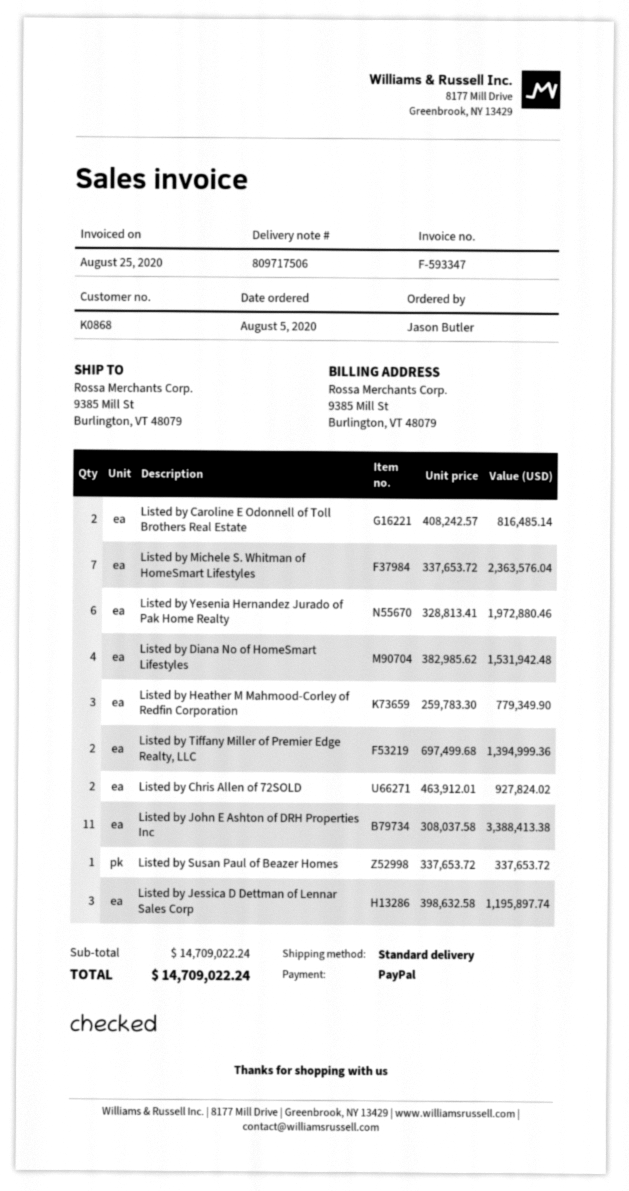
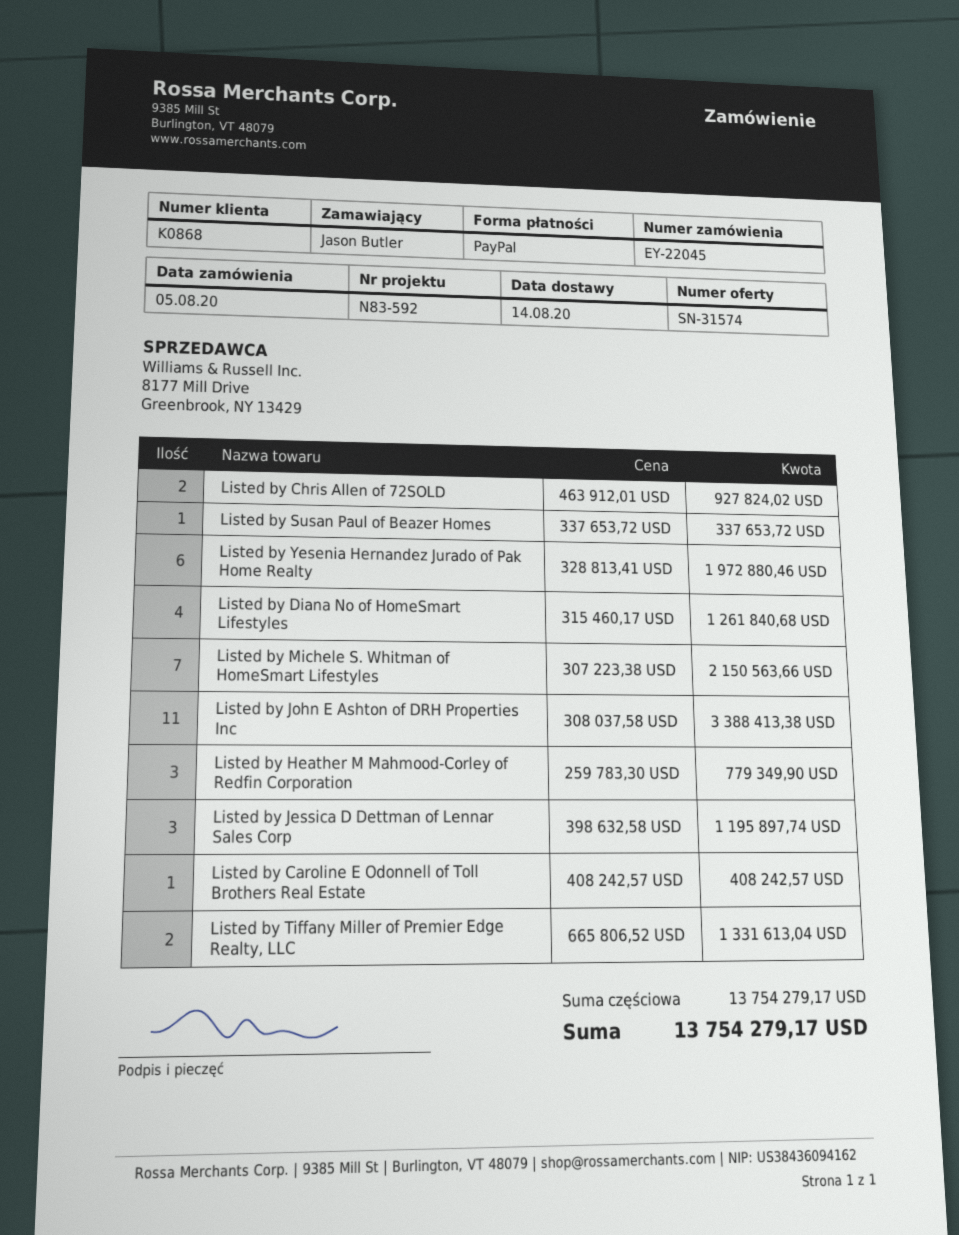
Listed by Caroline E Odonnell of Toll Brothers Real Estate: 2 x 408242.57 = 816485.14 -> 1 x 408242.57 = 408242.57
Listed by Michele S. Whitman of HomeSmart Lifestyles: 7 x 337653.72 = 2363576.04 -> 7 x 307223.38 = 2150563.66
Listed by Diana No of HomeSmart Lifestyles: 4 x 382985.62 = 1531942.48 -> 4 x 315460.17 = 1261840.68
Listed by Tiffany Miller of Premier Edge Realty, LLC: 2 x 697499.68 = 1394999.36 -> 2 x 665806.52 = 1331613.04
subtotal: 14709022.24 -> 13754279.17
total: 14709022.24 -> 13754279.17

